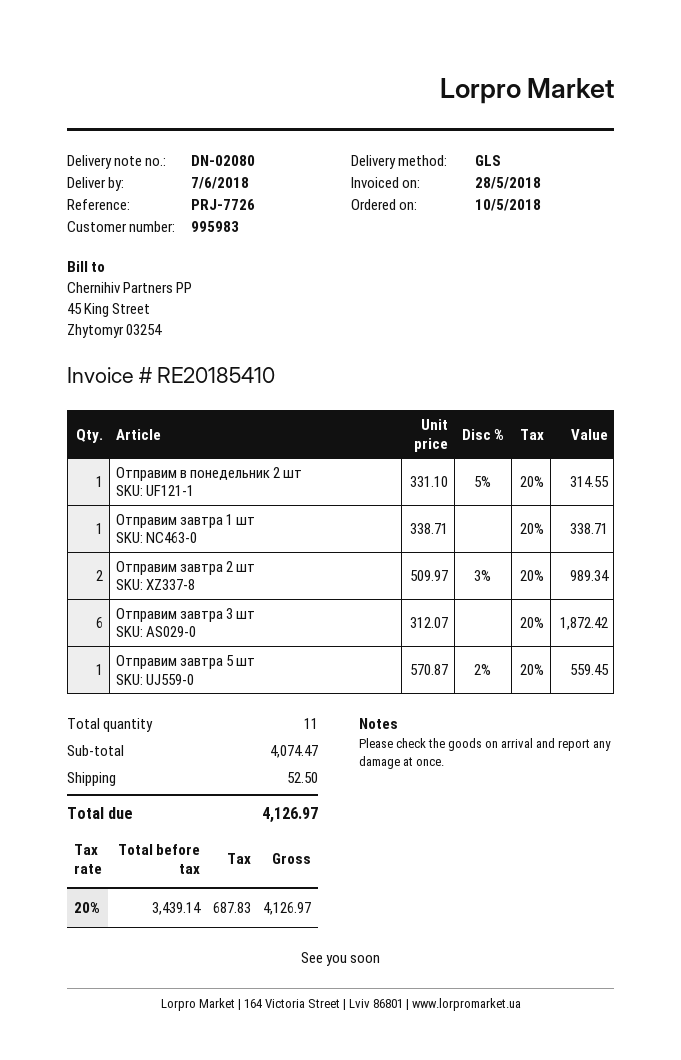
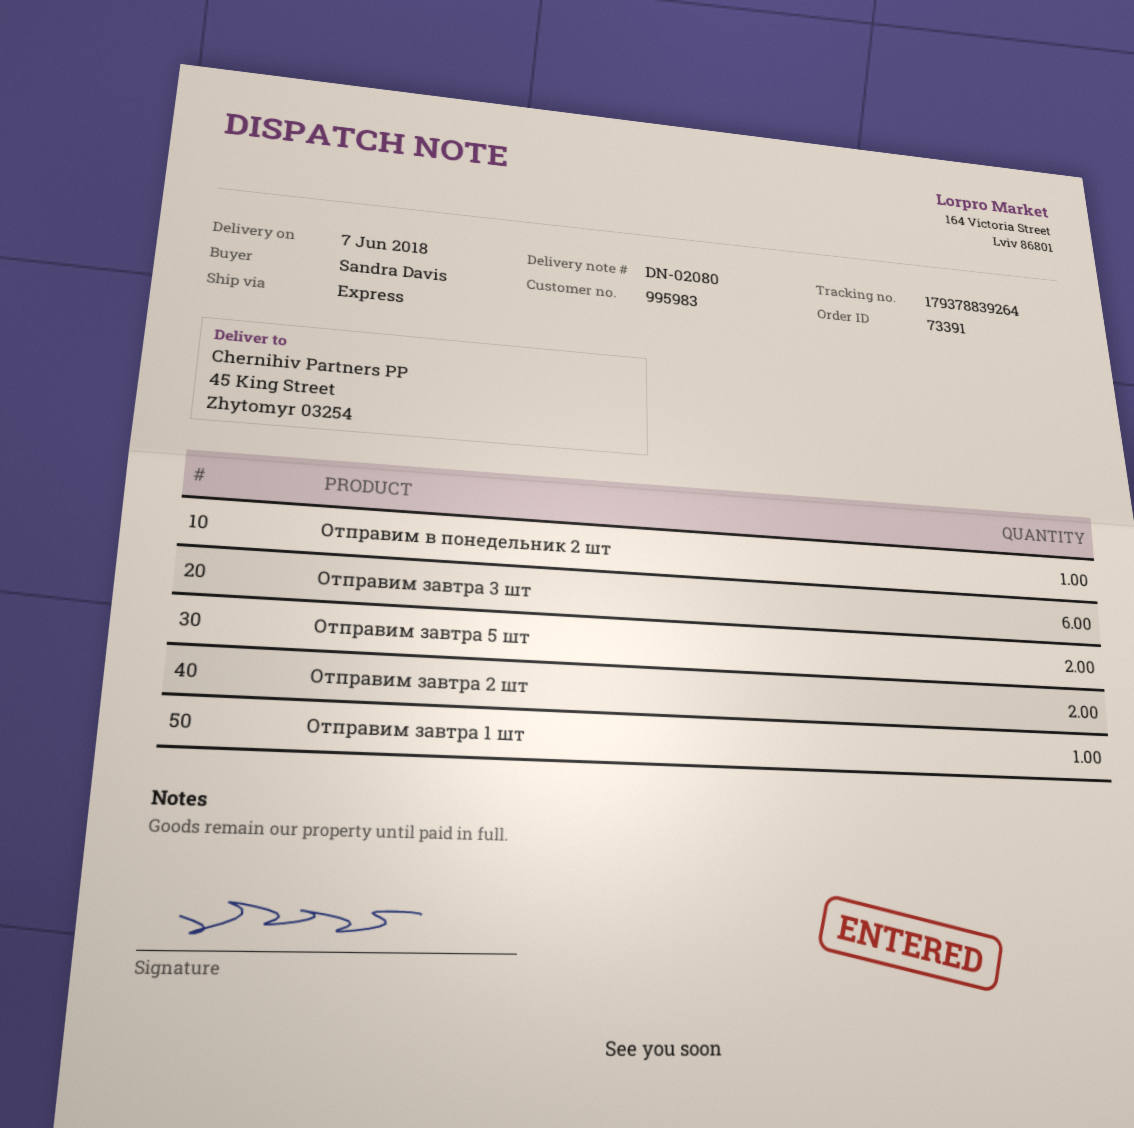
shipping method: GLS -> express
Отправим завтра 5 шт: 1 -> 2

